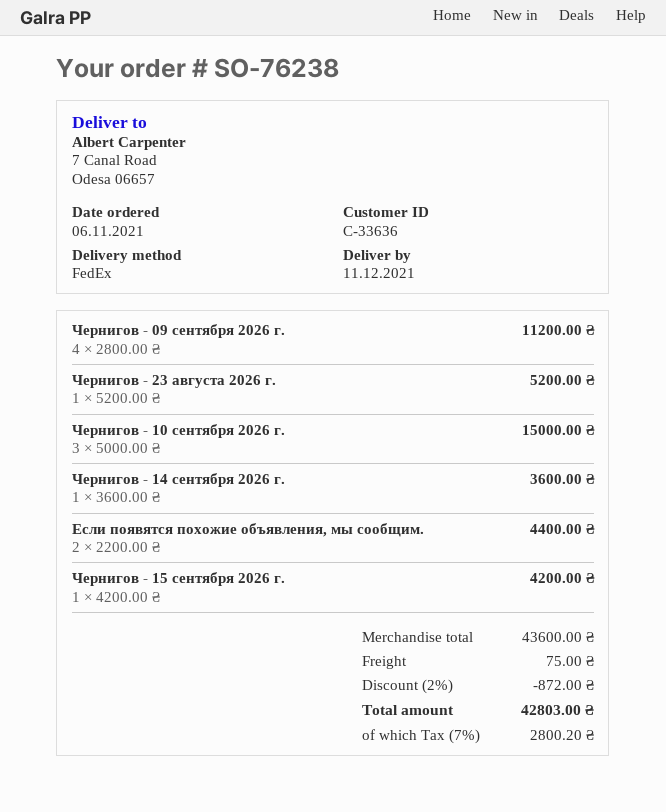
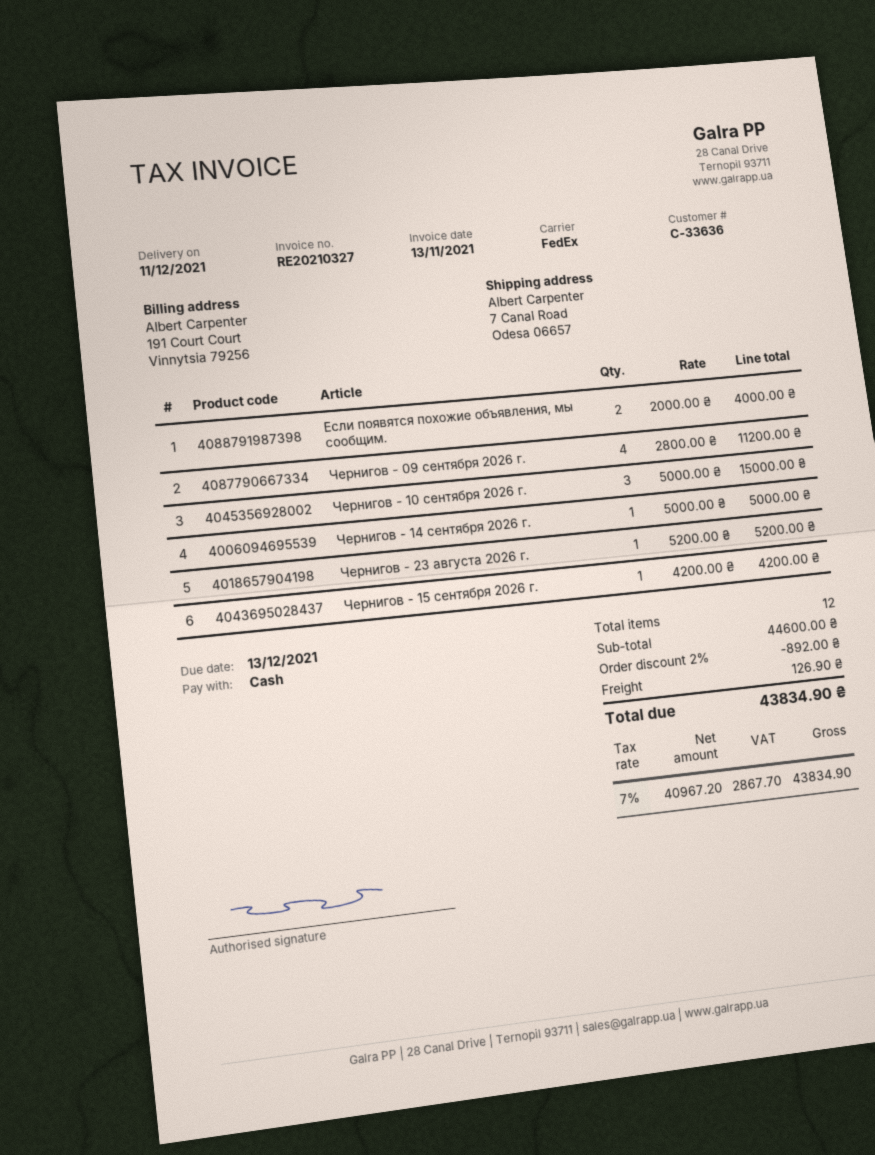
Чернигов - 14 сентября 2026 г.: 1 x 3600.00 = 3600.00 -> 1 x 5000.00 = 5000.00
Если появятся похожие объявления, мы сообщим.: 2 x 2200.00 = 4400.00 -> 2 x 2000.00 = 4000.00
subtotal: 43600.00 -> 44600.00
discount: 2% = 872.00 -> 2% = 892.00
shipping: 75.00 -> 126.90
tax: 7% = 2800.20 -> 7% = 2867.70
total: 42803.00 -> 43834.90

